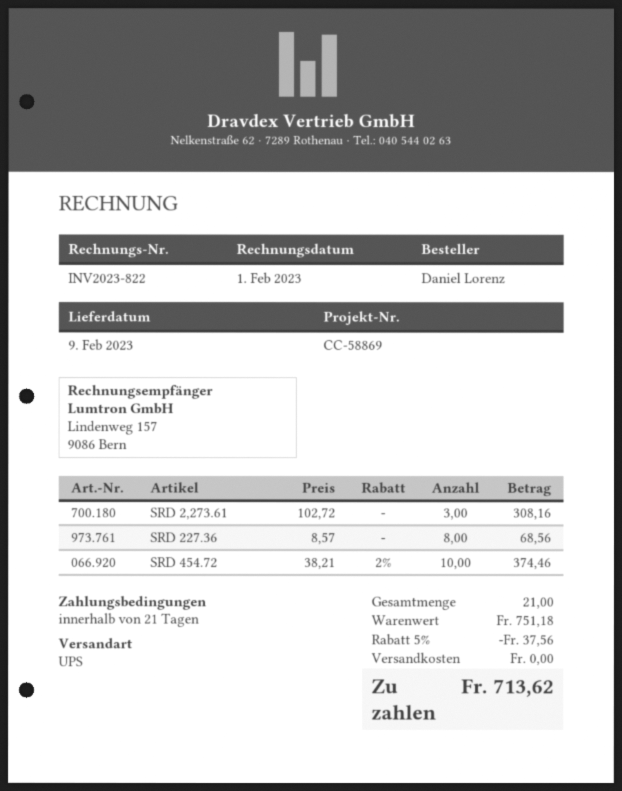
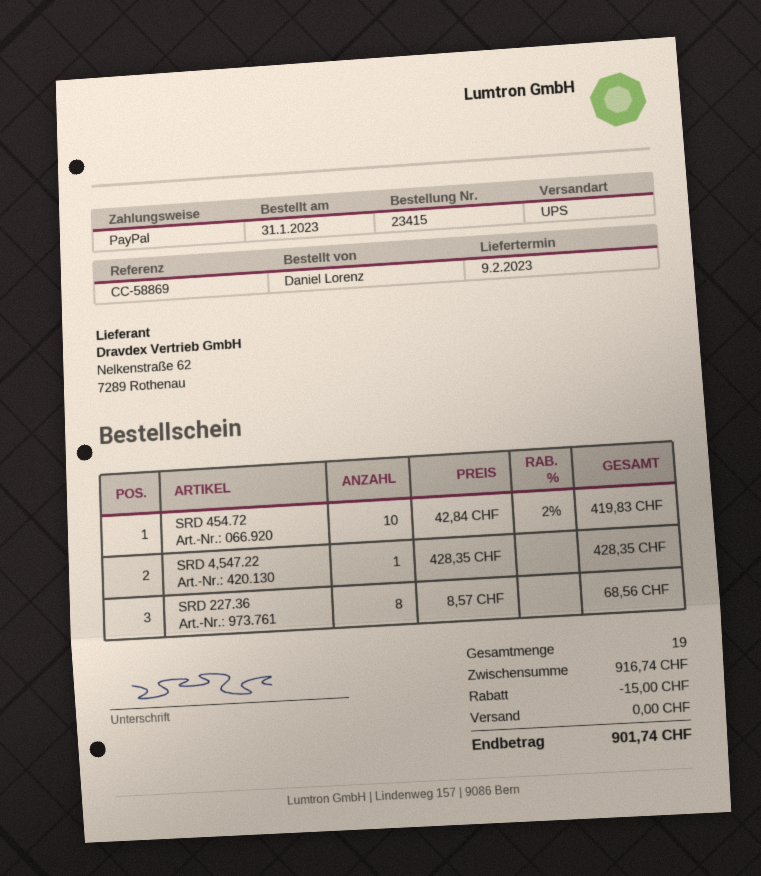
SRD 2,273.61: 3 x 102.72 = 308.16 -> none
SRD 454.72: 10 x 38.21 - 2% = 374.46 -> 10 x 42.84 - 2% = 419.83
SRD 4,547.22: none -> 1 x 428.35 = 428.35
total quantity: 21 -> 19
subtotal: 751.18 -> 916.74
discount: 37.56 -> 15.00
total: 713.62 -> 901.74

